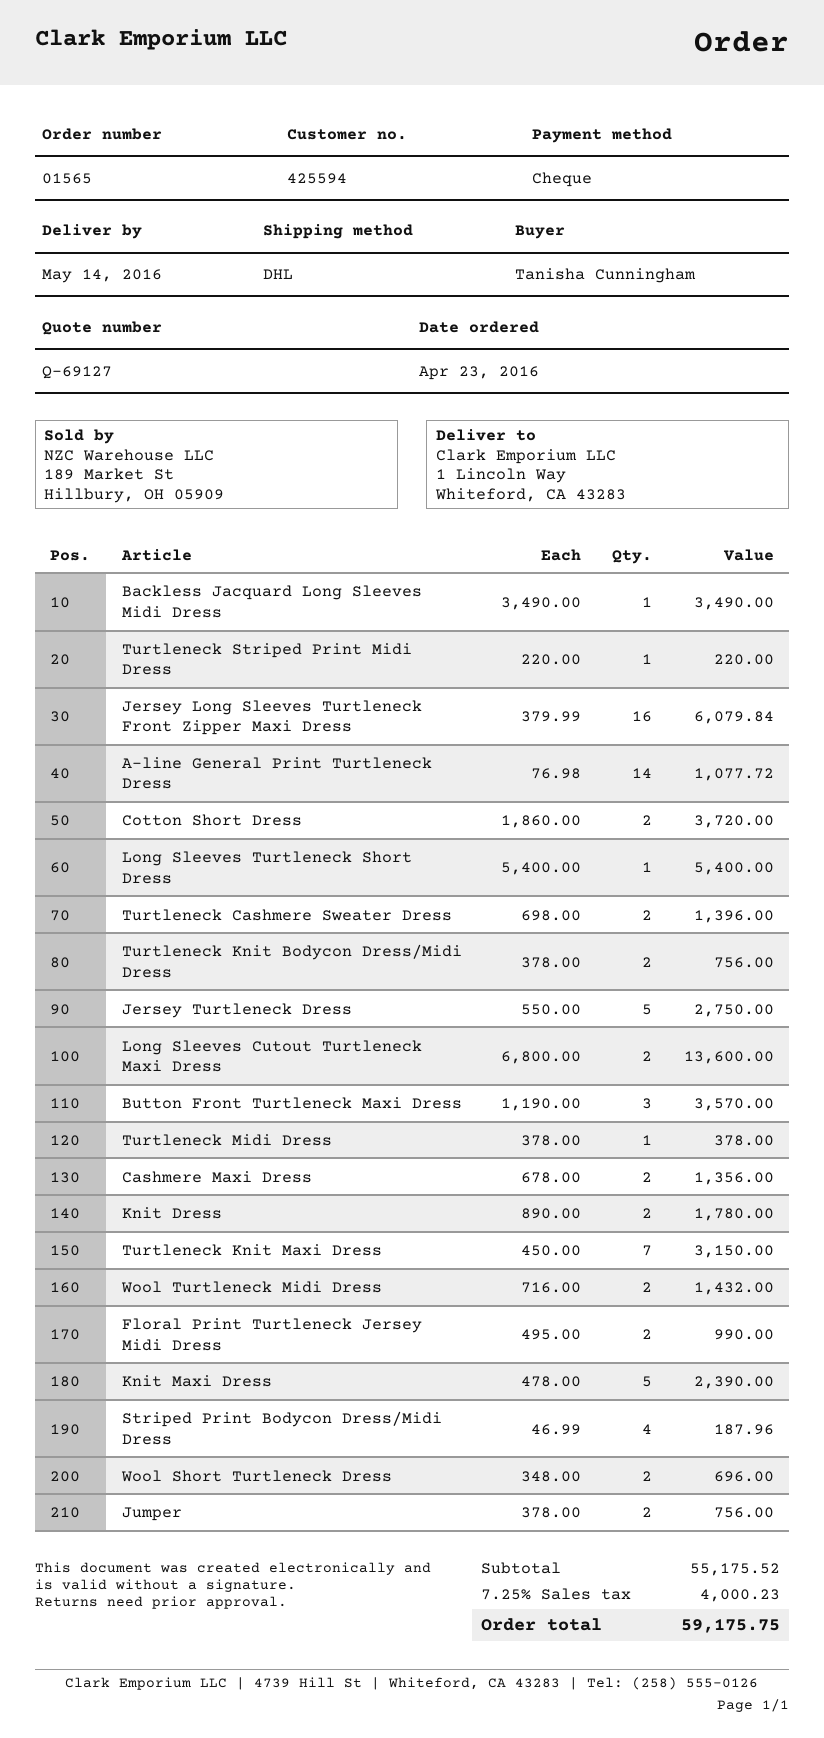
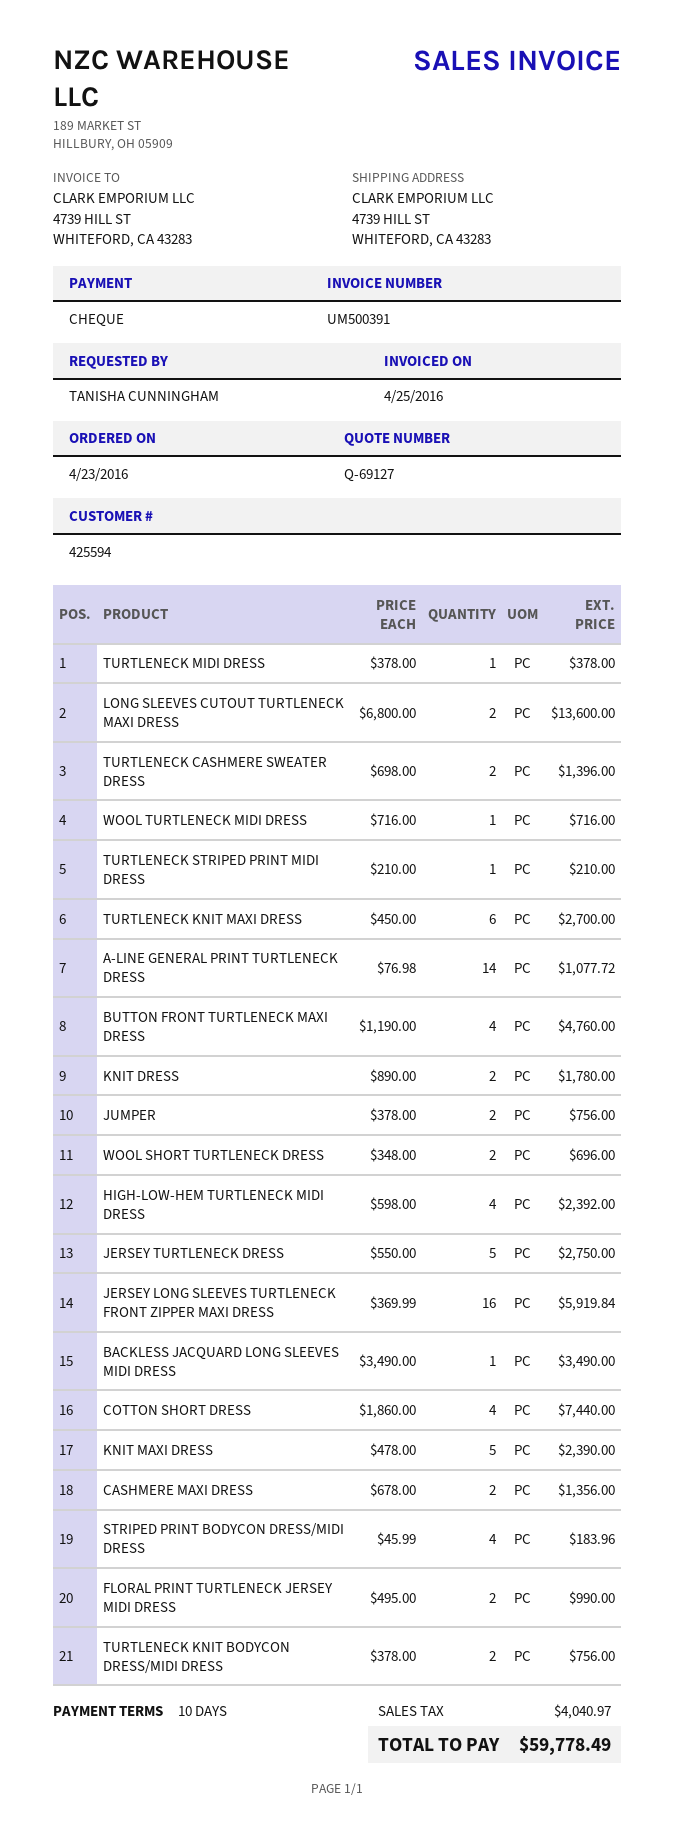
ship to: 1 Lincoln Way, Whiteford, CA 43283 -> 4739 HILL ST, WHITEFORD, CA 43283
Turtleneck Striped Print Midi Dress: 1 x 220.00 = 220.00 -> 1 x 210.00 = 210.00
Jersey Long Sleeves Turtleneck Front Zipper Maxi Dress: 16 x 379.99 = 6079.84 -> 16 x 369.99 = 5919.84
Cotton Short Dress: 2 x 1860.00 = 3720.00 -> 4 x 1860.00 = 7440.00
Long Sleeves Turtleneck Short Dress: 1 x 5400.00 = 5400.00 -> none
Button Front Turtleneck Maxi Dress: 3 x 1190.00 = 3570.00 -> 4 x 1190.00 = 4760.00
Turtleneck Knit Maxi Dress: 7 x 450.00 = 3150.00 -> 6 x 450.00 = 2700.00
Wool Turtleneck Midi Dress: 2 x 716.00 = 1432.00 -> 1 x 716.00 = 716.00
Striped Print Bodycon Dress/Midi Dress: 4 x 46.99 = 187.96 -> 4 x 45.99 = 183.96
HIGH-LOW-HEM TURTLENECK MIDI DRESS: none -> 4 x 598.00 = 2392.00
tax: 4000.23 -> 4040.97
total: 59175.75 -> 59778.49

